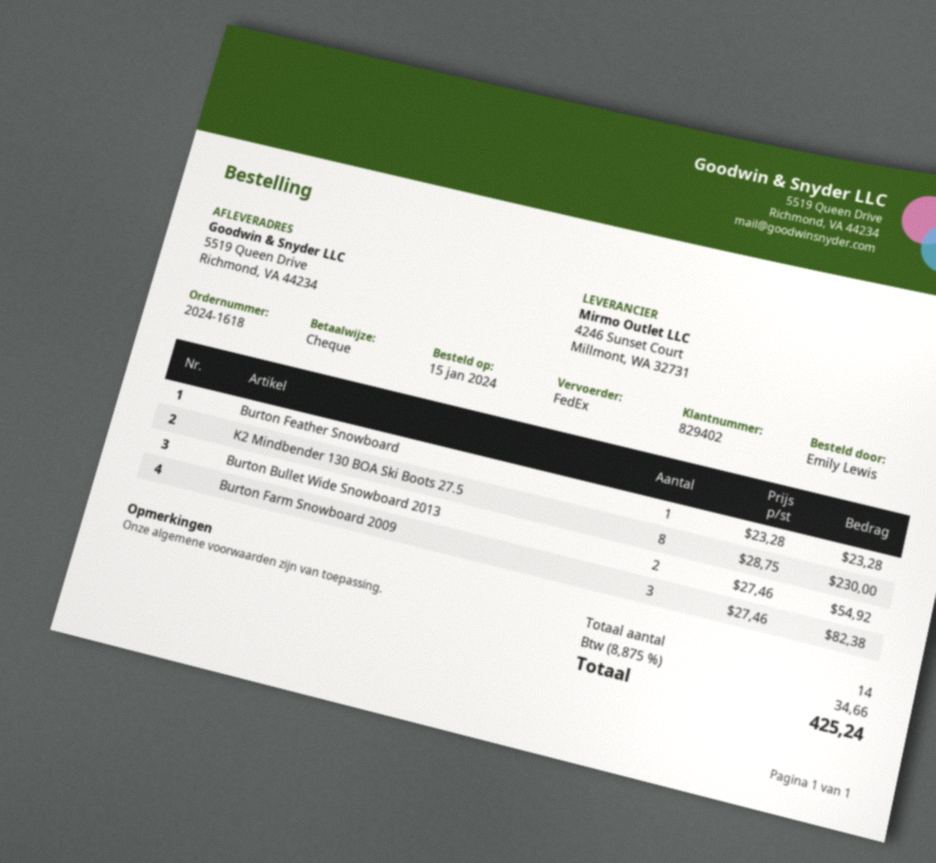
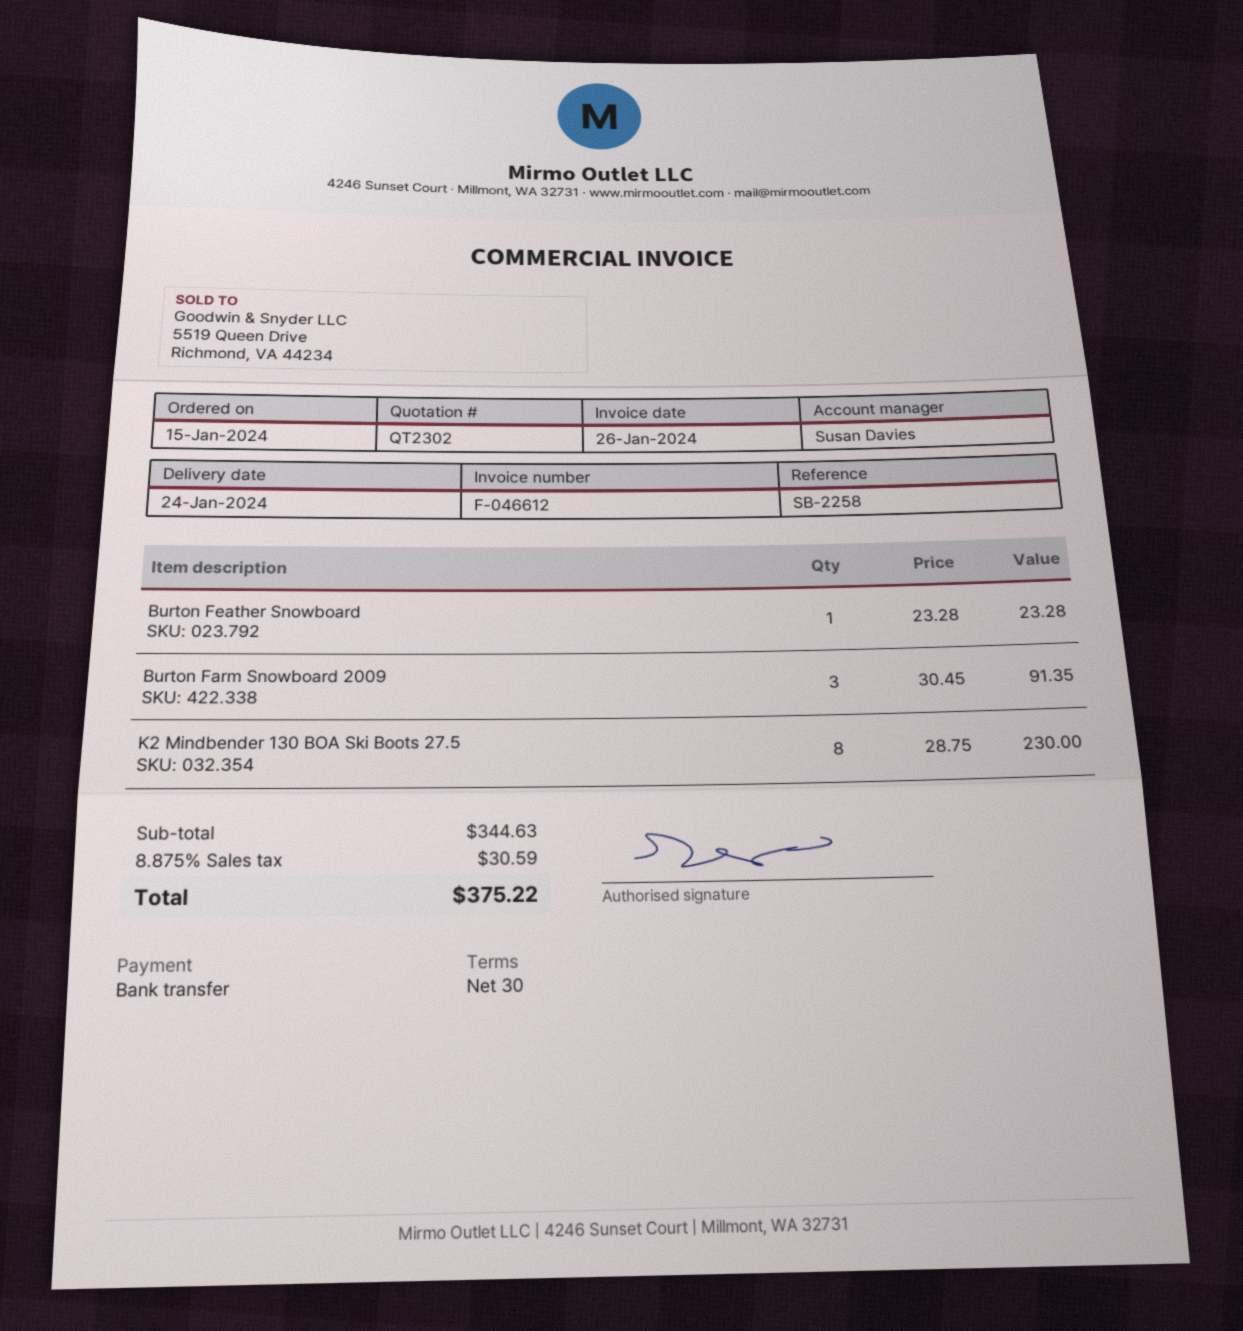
payment method: cheque -> bank transfer
Burton Bullet Wide Snowboard 2013: 2 x 27.46 = 54.92 -> none
Burton Farm Snowboard 2009: 3 x 27.46 = 82.38 -> 3 x 30.45 = 91.35
tax: 8.875% = 34.66 -> 8.875% = 30.59
total: 425.24 -> 375.22

